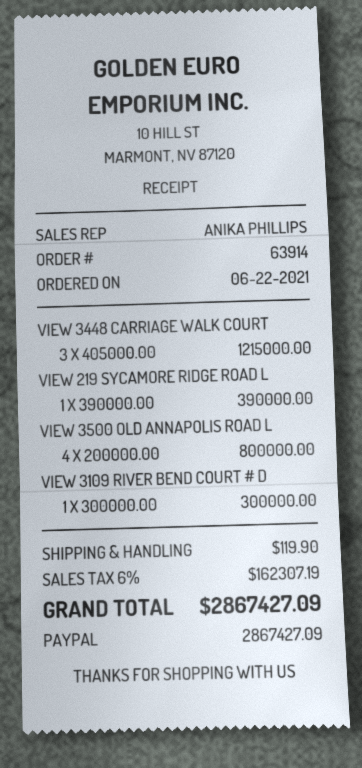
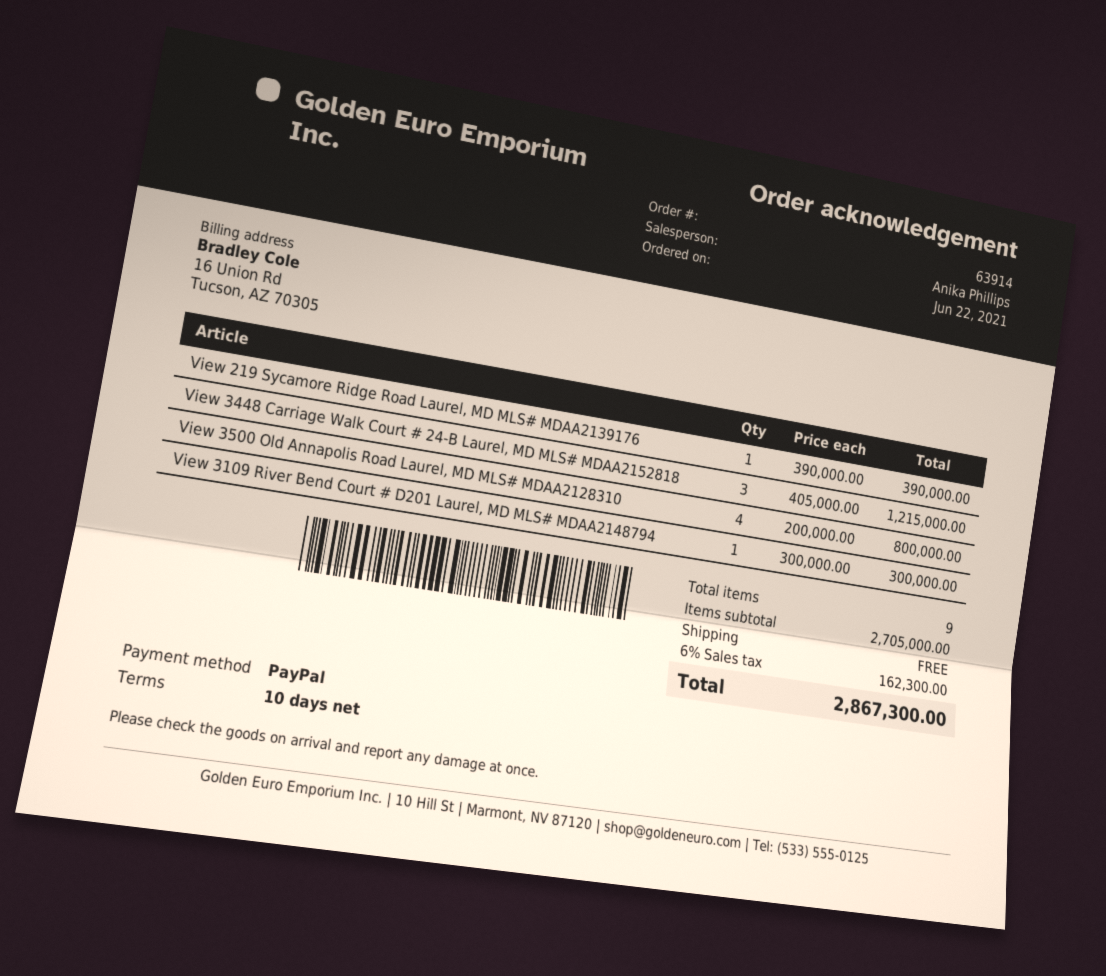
shipping: 119.90 -> 0.00
tax: 6% = 162307.19 -> 6% = 162300.00
total: 2867427.09 -> 2867300.00

